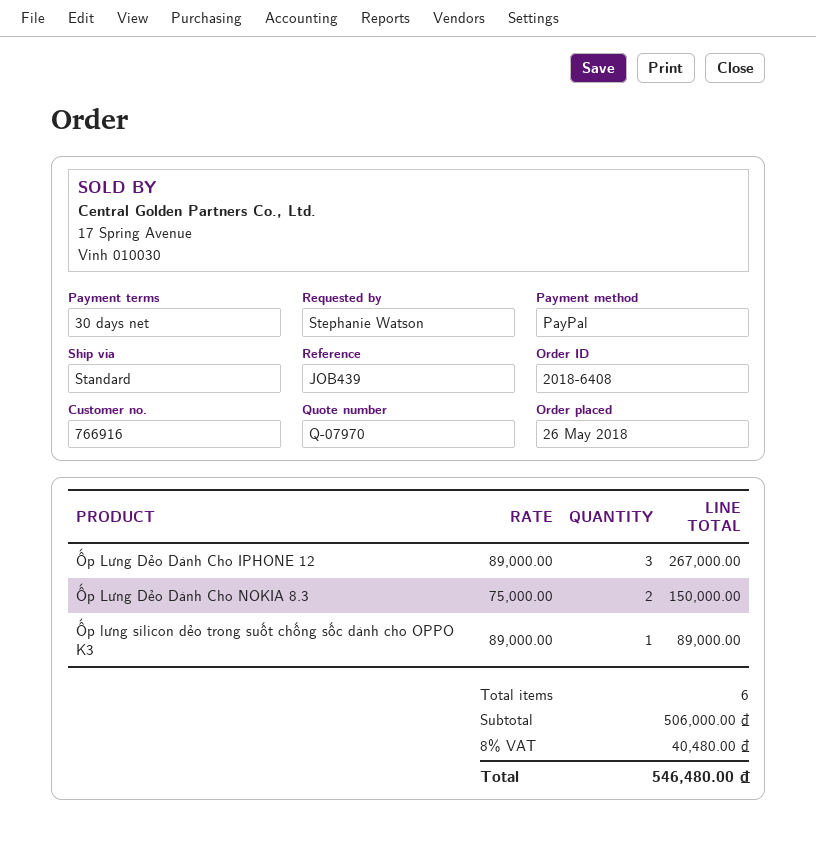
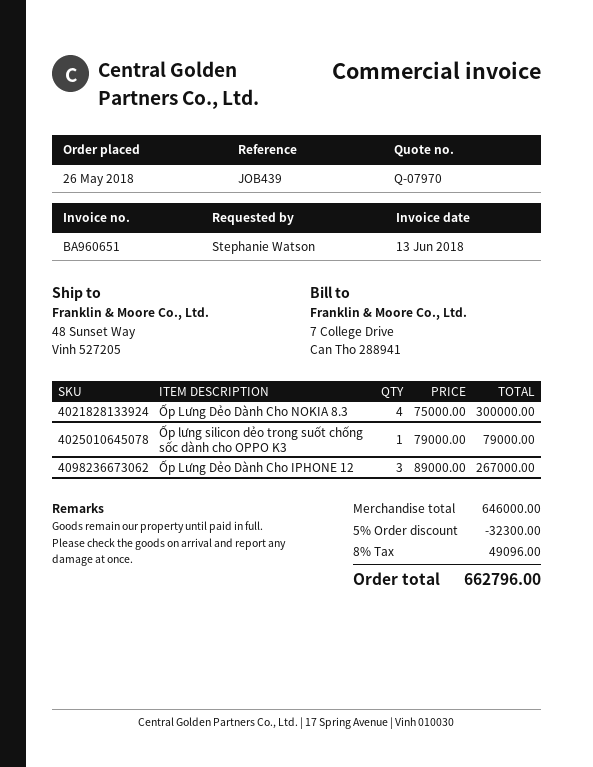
Ốp Lưng Dẻo Dành Cho NOKIA 8.3: 2 x 75000.00 = 150000.00 -> 4 x 75000.00 = 300000.00
Ốp lưng silicon dẻo trong suốt chống sốc dành cho OPPO K3: 1 x 89000.00 = 89000.00 -> 1 x 79000.00 = 79000.00
subtotal: 506000.00 -> 646000.00
discount: none -> 5% = 32300.00
tax: 8% = 40480.00 -> 8% = 49096.00
total: 546480.00 -> 662796.00

